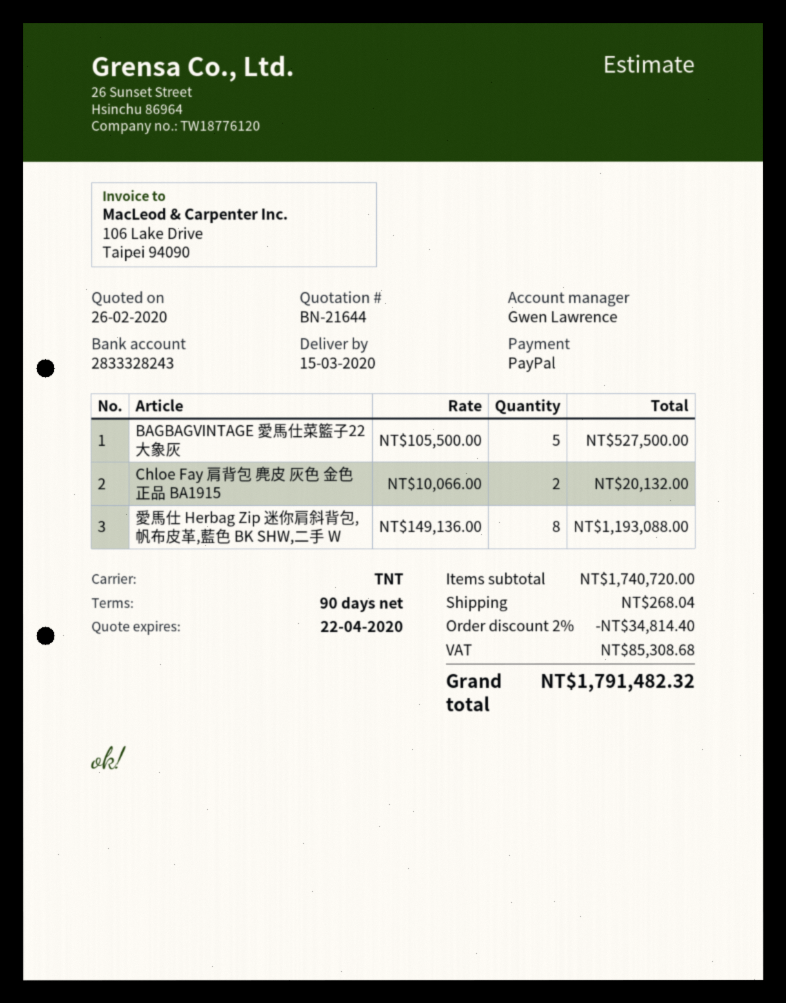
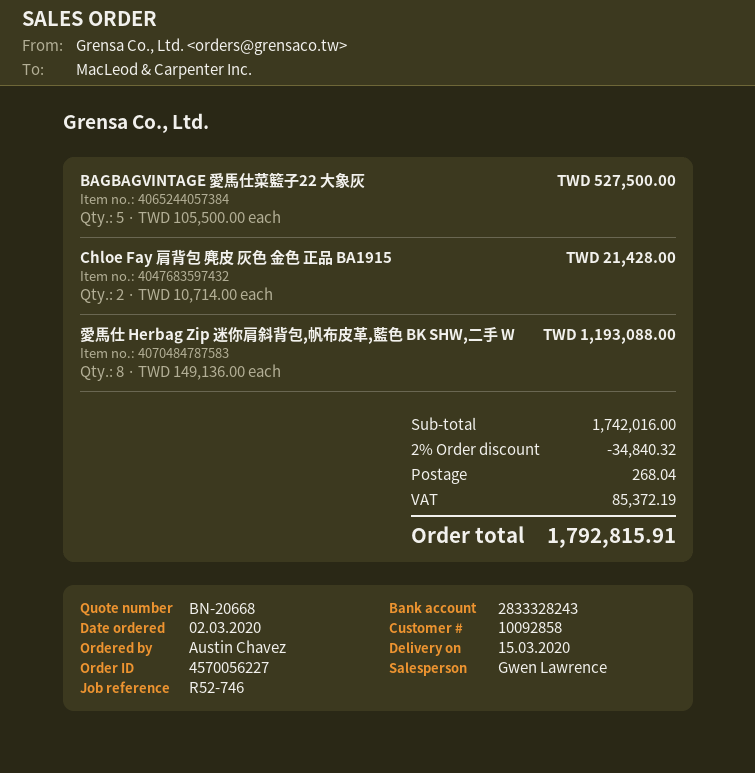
quote number: BN-21644 -> BN-20668
Chloe Fay 肩背包 麂皮 灰色 金色 正品 BA1915: 2 x 10066.00 = 20132.00 -> 2 x 10714.00 = 21428.00
subtotal: 1740720.00 -> 1742016.00
discount: 2% = 34814.40 -> 2% = 34840.32
tax: 85308.68 -> 85372.19
total: 1791482.32 -> 1792815.91

